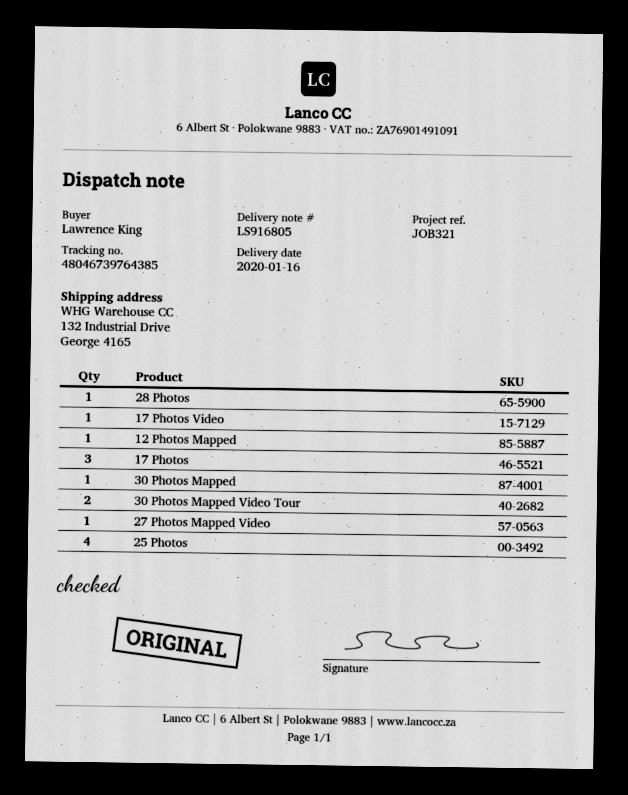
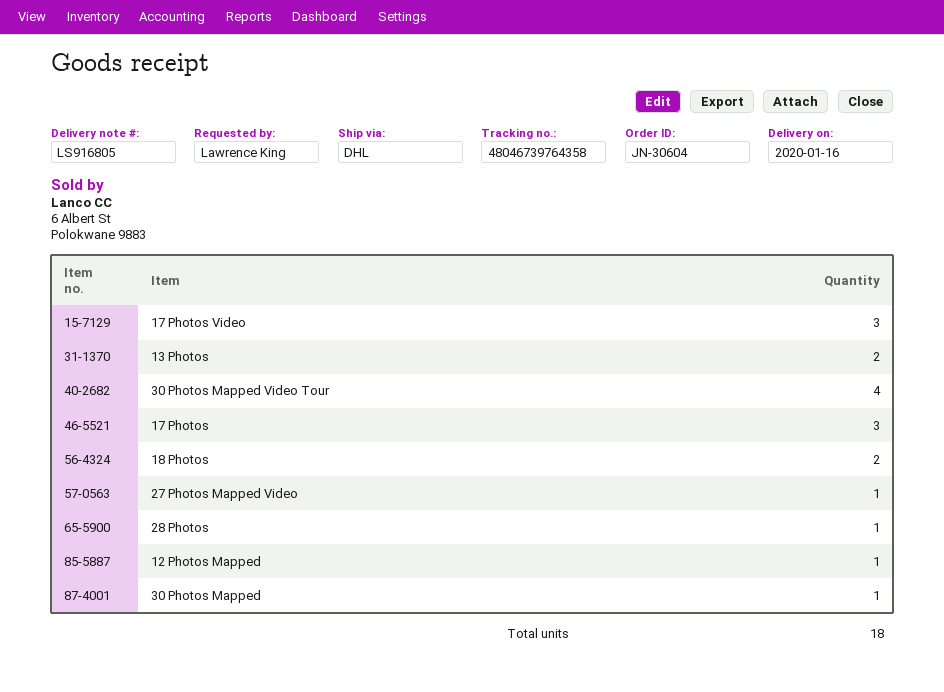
tracking number: 48046739764385 -> 48046739764358
17 Photos Video: 1 -> 3
30 Photos Mapped Video Tour: 2 -> 4
25 Photos: 4 -> none
13 Photos: none -> 2
18 Photos: none -> 2

